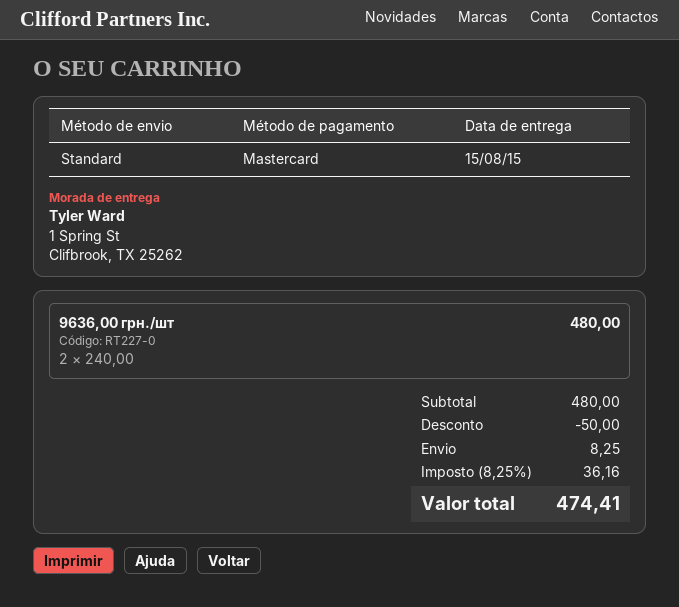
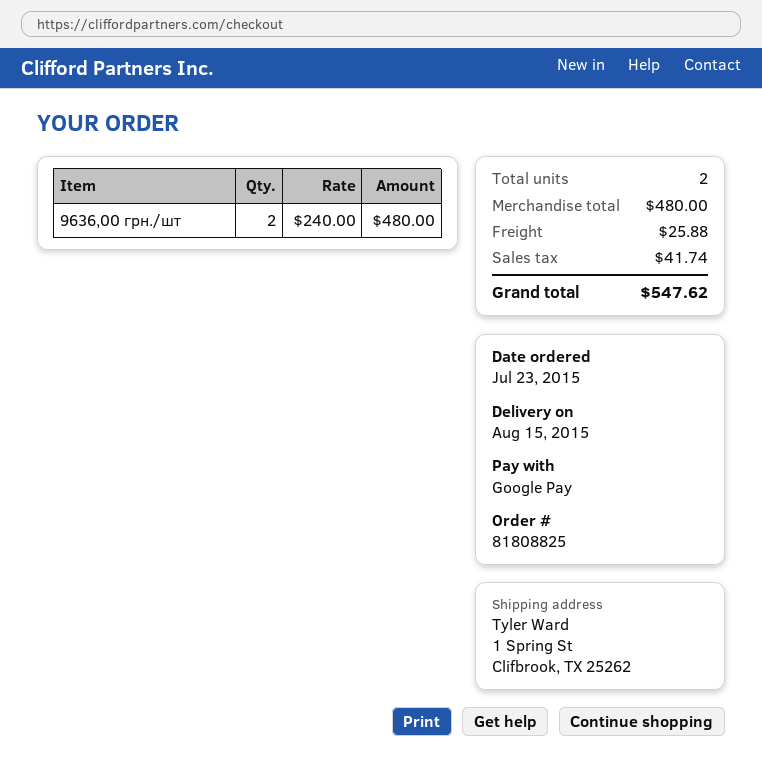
payment method: Mastercard -> Google Pay
discount: 50.00 -> none
shipping: 8.25 -> 25.88
tax: 36.16 -> 41.74
total: 474.41 -> 547.62

